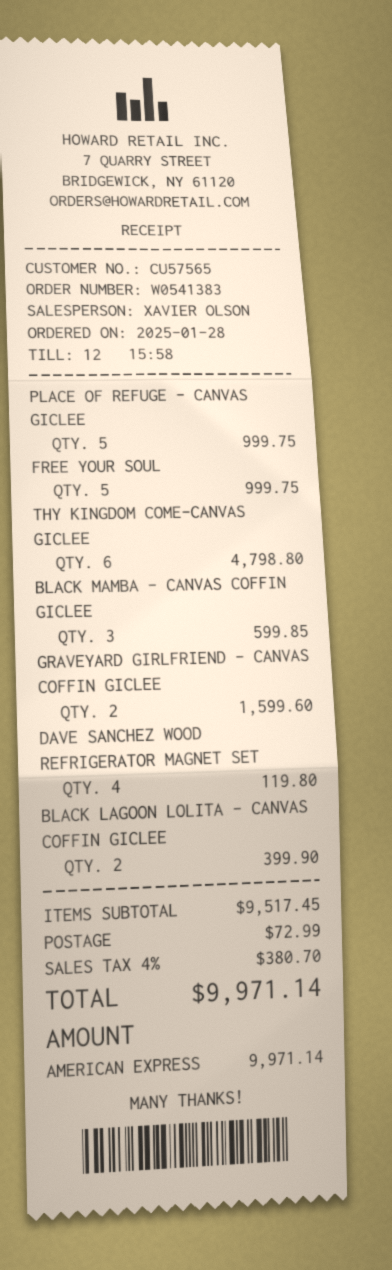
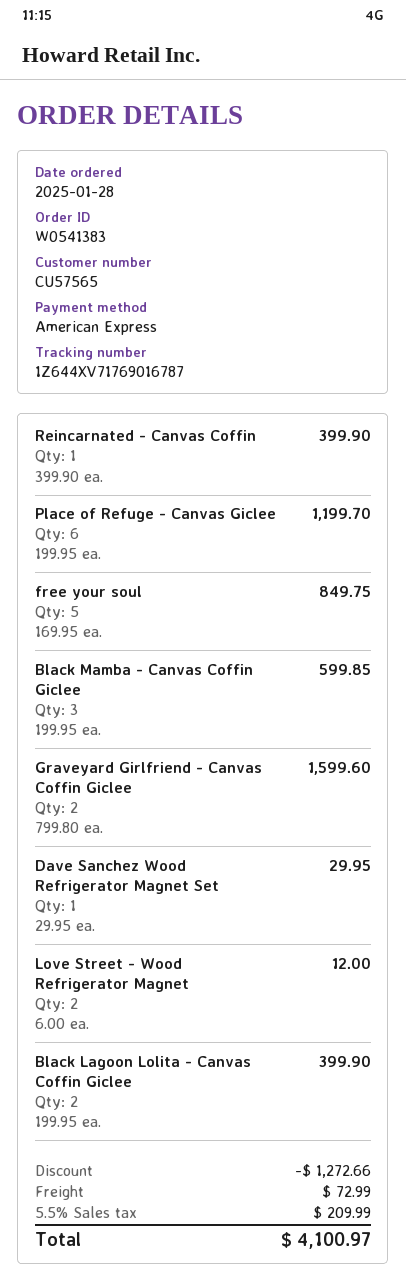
PLACE OF REFUGE - CANVAS GICLEE: 5 for 999.75 -> 6 for 1199.70
FREE YOUR SOUL: 5 for 999.75 -> 5 for 849.75
THY KINGDOM COME-CANVAS GICLEE: 6 for 4798.80 -> none
DAVE SANCHEZ WOOD REFRIGERATOR MAGNET SET: 4 for 119.80 -> 1 for 29.95
Reincarnated - Canvas Coffin: none -> 1 for 399.90
Love Street - Wood Refrigerator Magnet: none -> 2 for 12.00
discount: none -> 1272.66
tax: 4% = 380.70 -> 5.5% = 209.99
total: 9971.14 -> 4100.97

